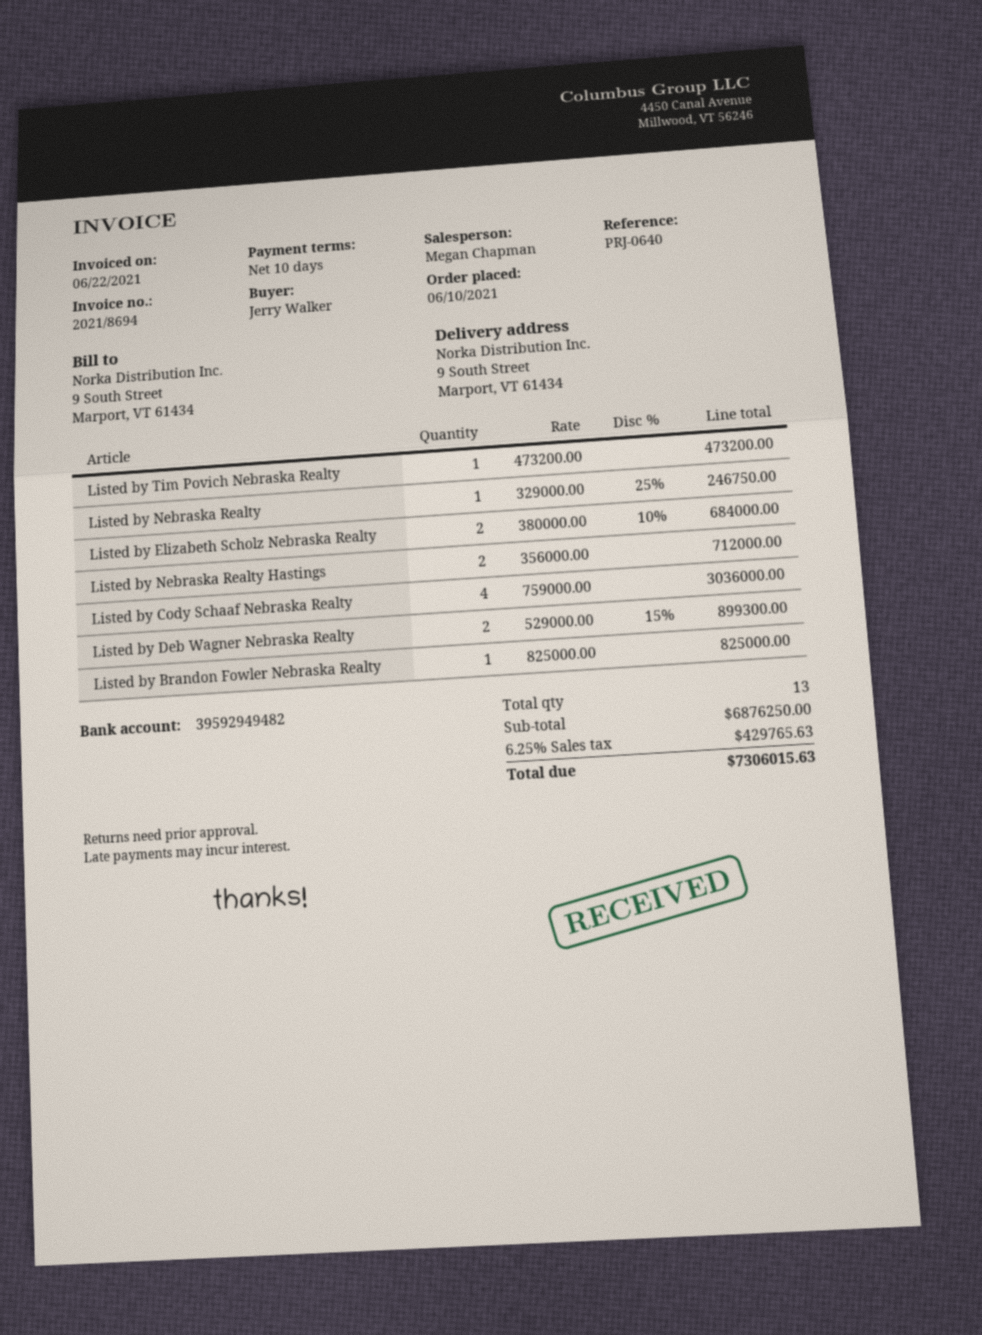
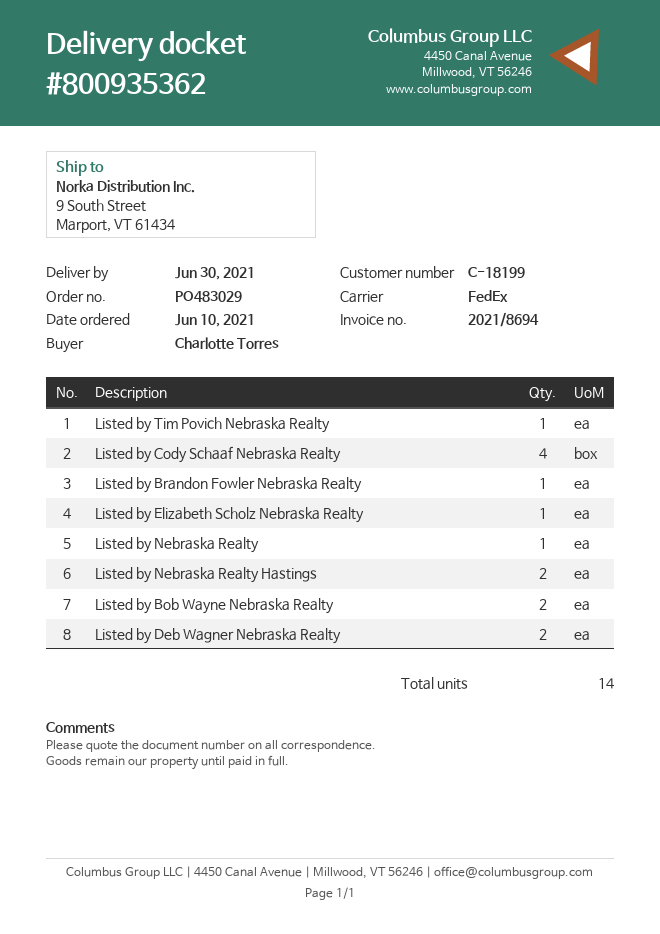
ordered by: Jerry Walker -> Charlotte Torres
Listed by Elizabeth Scholz Nebraska Realty: 2 -> 1
Listed by Bob Wayne Nebraska Realty: none -> 2
total quantity: 13 -> 14

